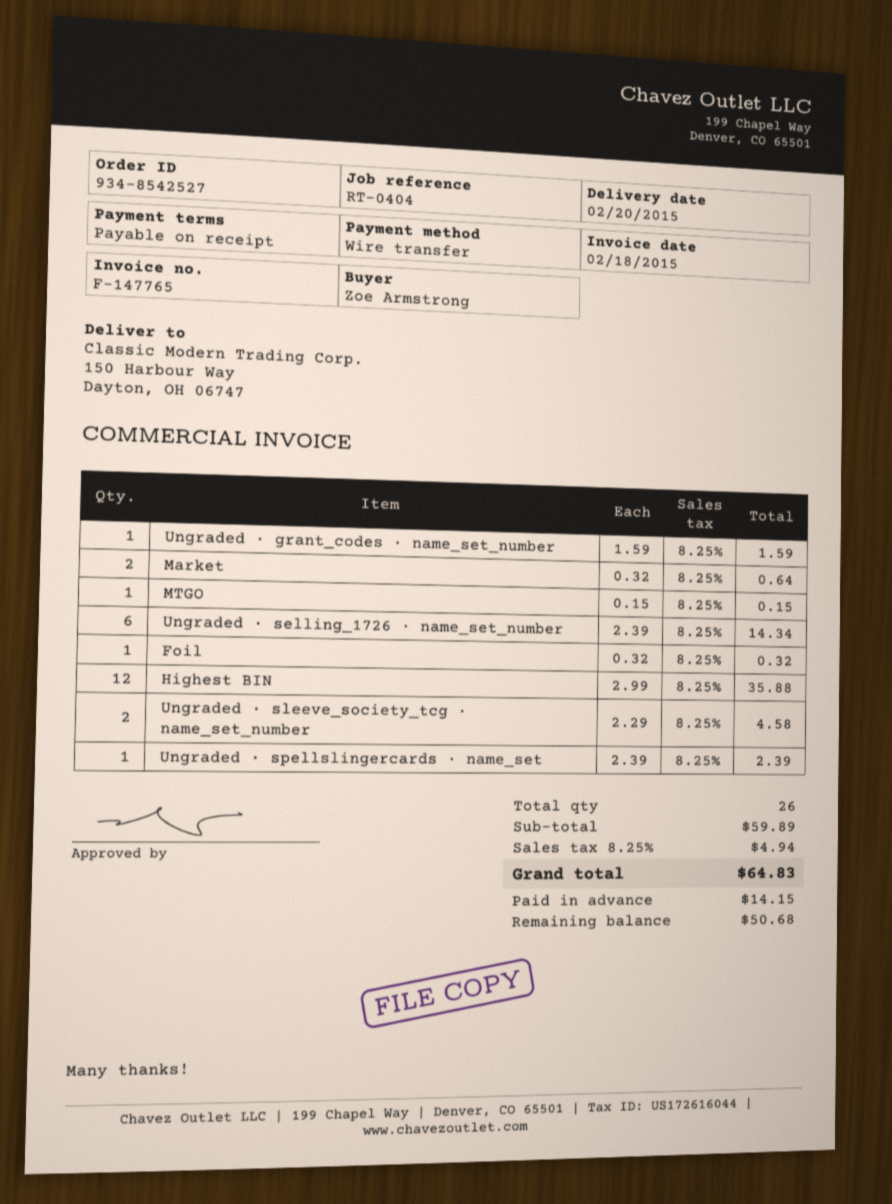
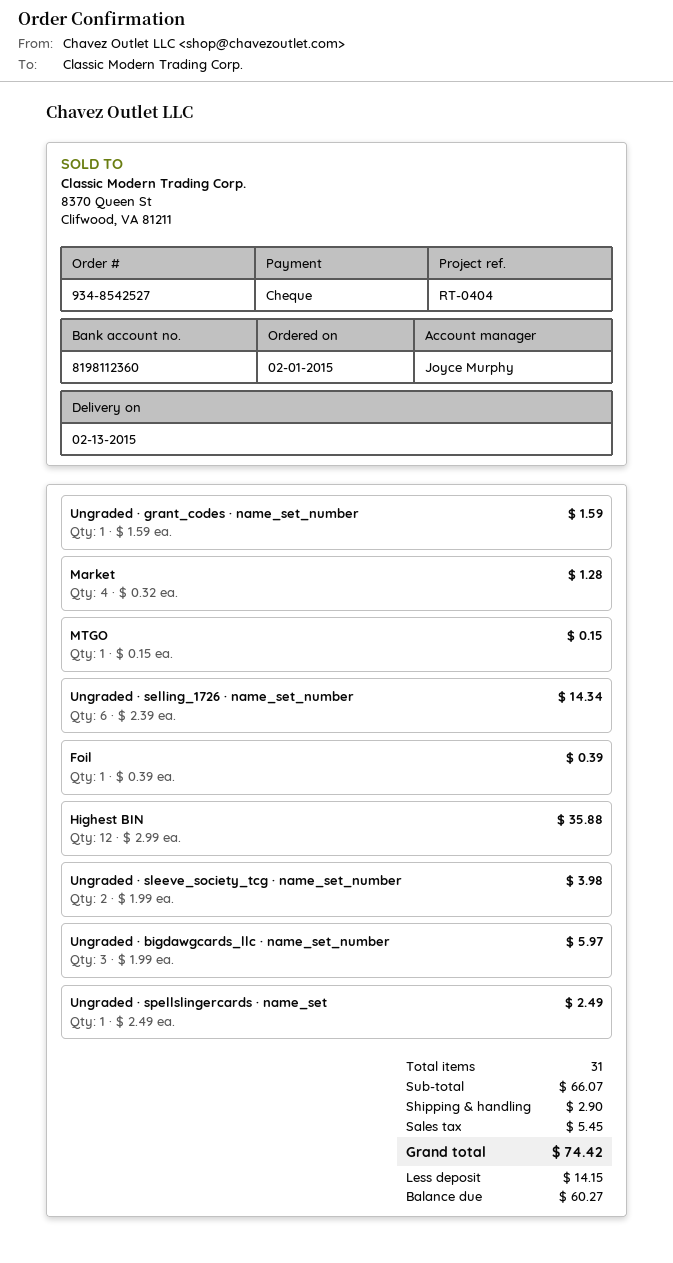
delivery date: 2015-02-20 -> 2015-02-13
payment method: bank transfer -> cheque
Market: 2 x 0.32 = 0.64 -> 4 x 0.32 = 1.28
Foil: 1 x 0.32 = 0.32 -> 1 x 0.39 = 0.39
Ungraded · sleeve_society_tcg · name_set_number: 2 x 2.29 = 4.58 -> 2 x 1.99 = 3.98
Ungraded · spellslingercards · name_set: 1 x 2.39 = 2.39 -> 1 x 2.49 = 2.49
Ungraded · bigdawgcards_llc · name_set_number: none -> 3 x 1.99 = 5.97
total quantity: 26 -> 31
subtotal: 59.89 -> 66.07
shipping: none -> 2.90
tax: 4.94 -> 5.45
total: 64.83 -> 74.42
balance: 50.68 -> 60.27

